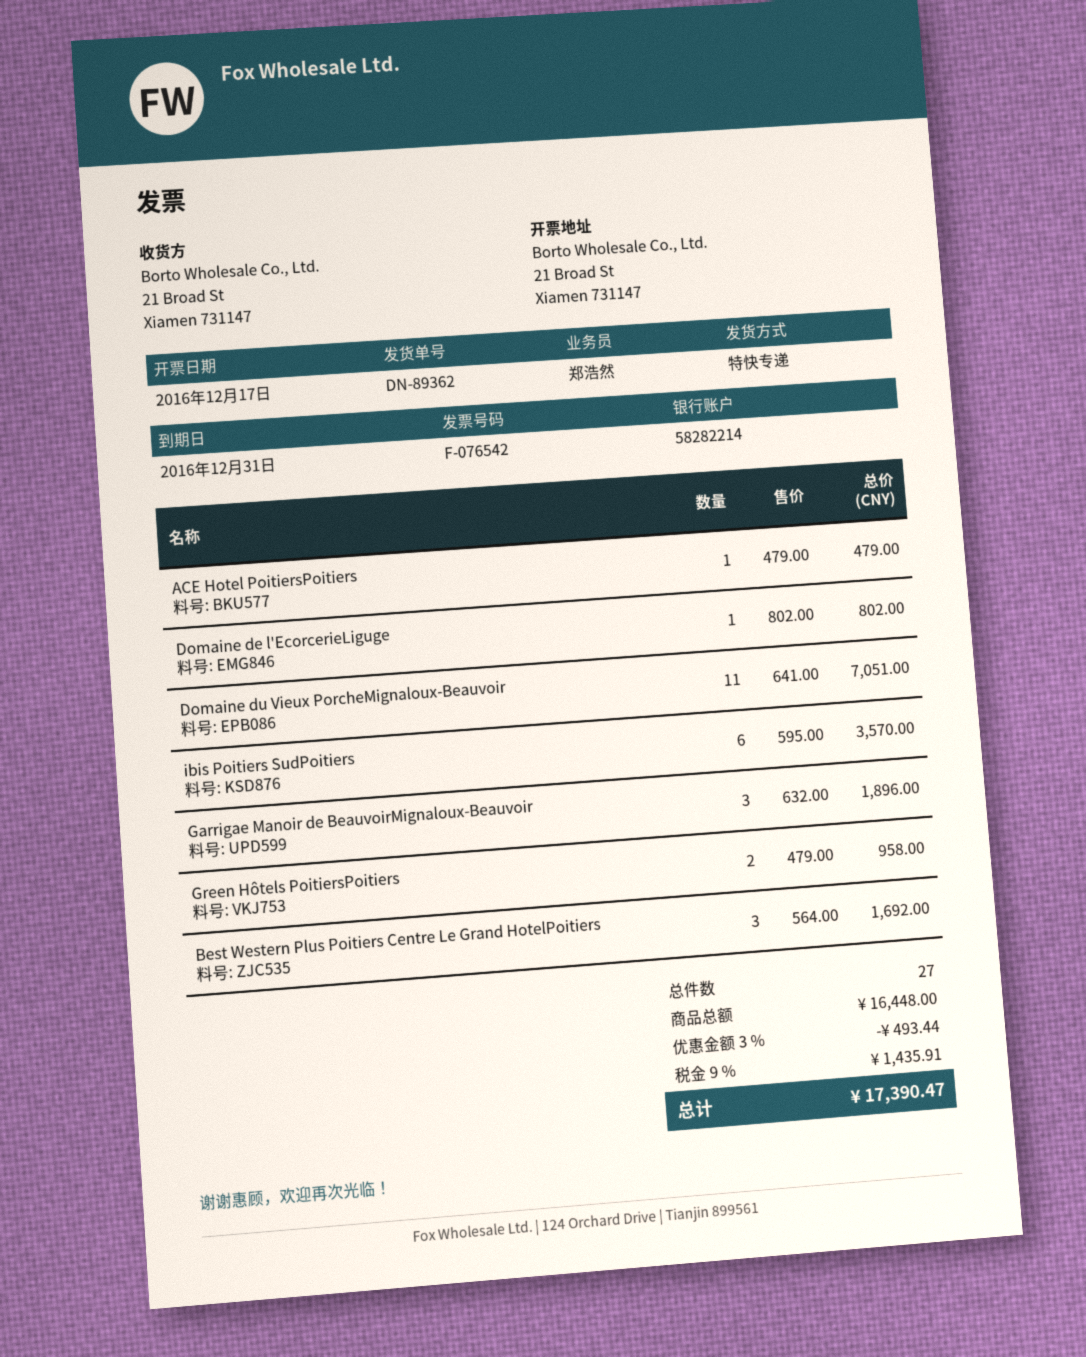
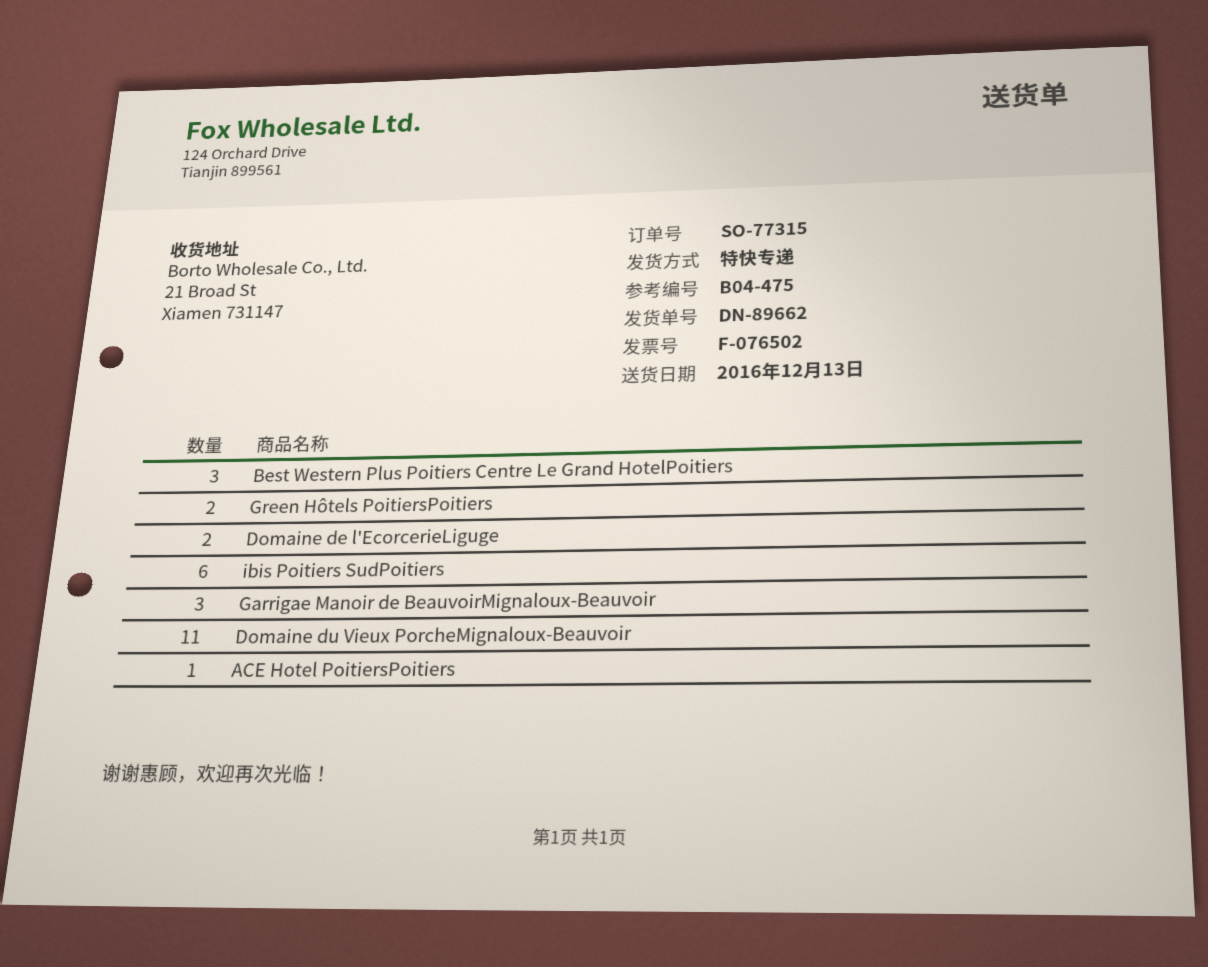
delivery note number: DN-89362 -> DN-89662
invoice number: F-076542 -> F-076502
Domaine de l'EcorcerieLiguge: 1 -> 2

